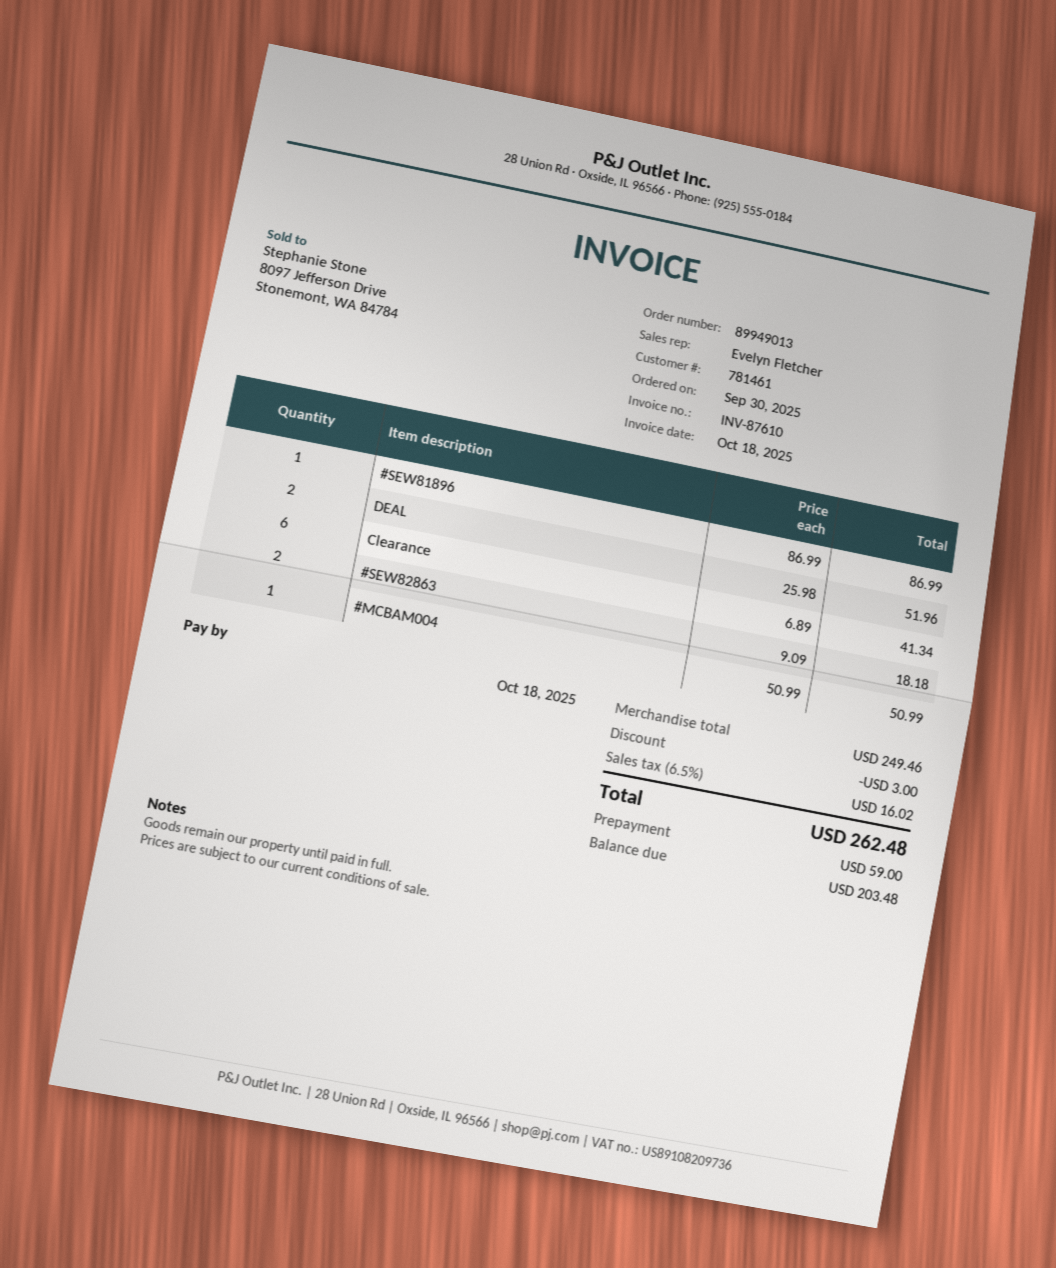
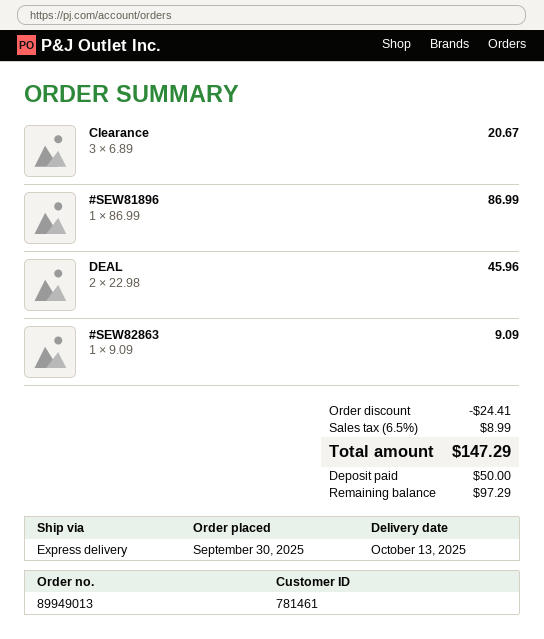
DEAL: 2 x 25.98 = 51.96 -> 2 x 22.98 = 45.96
Clearance: 6 x 6.89 = 41.34 -> 3 x 6.89 = 20.67
#SEW82863: 2 x 9.09 = 18.18 -> 1 x 9.09 = 9.09
#MCBAM004: 1 x 50.99 = 50.99 -> none
discount: 3.00 -> 24.41
tax: 6.5% = 16.02 -> 6.5% = 8.99
total: 262.48 -> 147.29
deposit: 59.00 -> 50.00
balance: 203.48 -> 97.29

